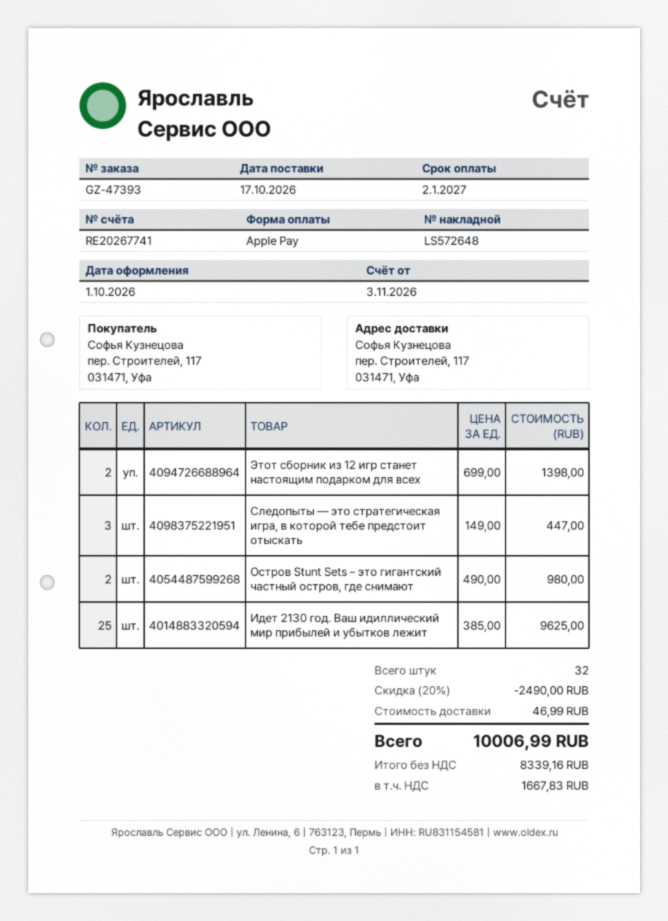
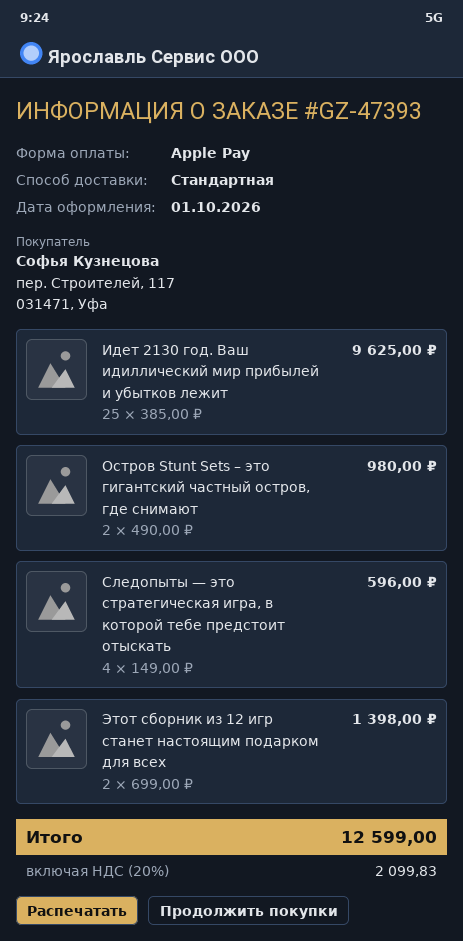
Следопыты — это стратегическая игра, в которой тебе предстоит отыскать: 3 x 149.00 = 447.00 -> 4 x 149.00 = 596.00
discount: 20% = 2490.00 -> none
shipping: 46.99 -> none
tax: 1667.83 -> 2099.83
total: 10006.99 -> 12599.00

